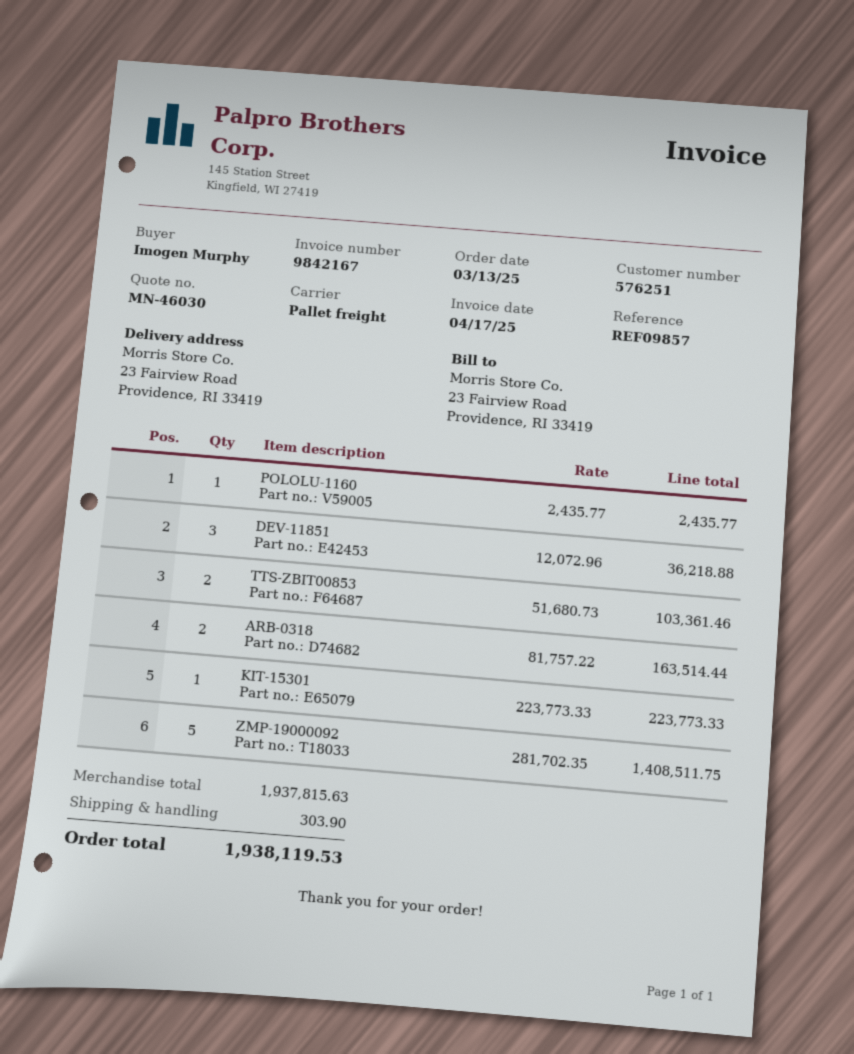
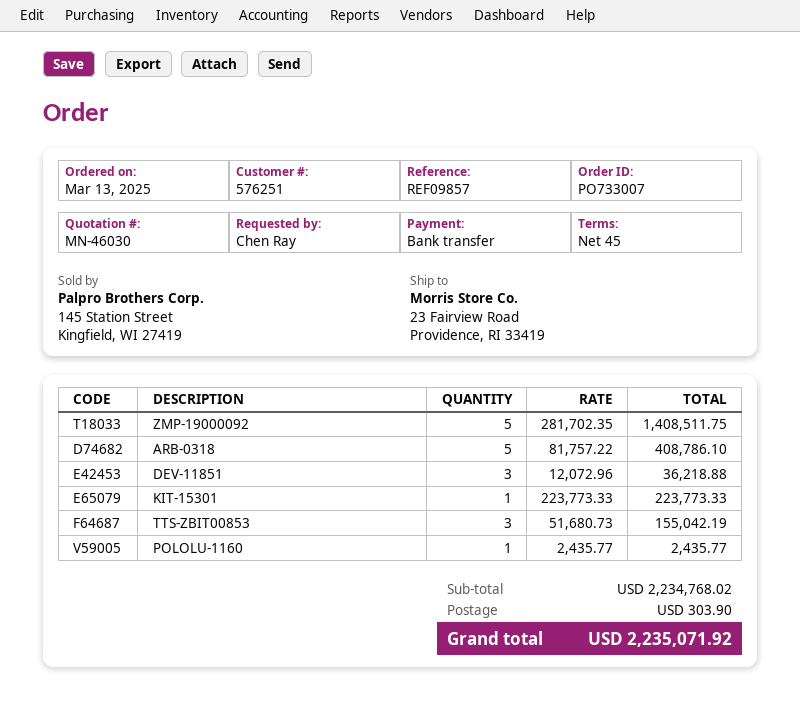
ordered by: Imogen Murphy -> Chen Ray
TTS-ZBIT00853: 2 x 51680.73 = 103361.46 -> 3 x 51680.73 = 155042.19
ARB-0318: 2 x 81757.22 = 163514.44 -> 5 x 81757.22 = 408786.10
subtotal: 1937815.63 -> 2234768.02
total: 1938119.53 -> 2235071.92

